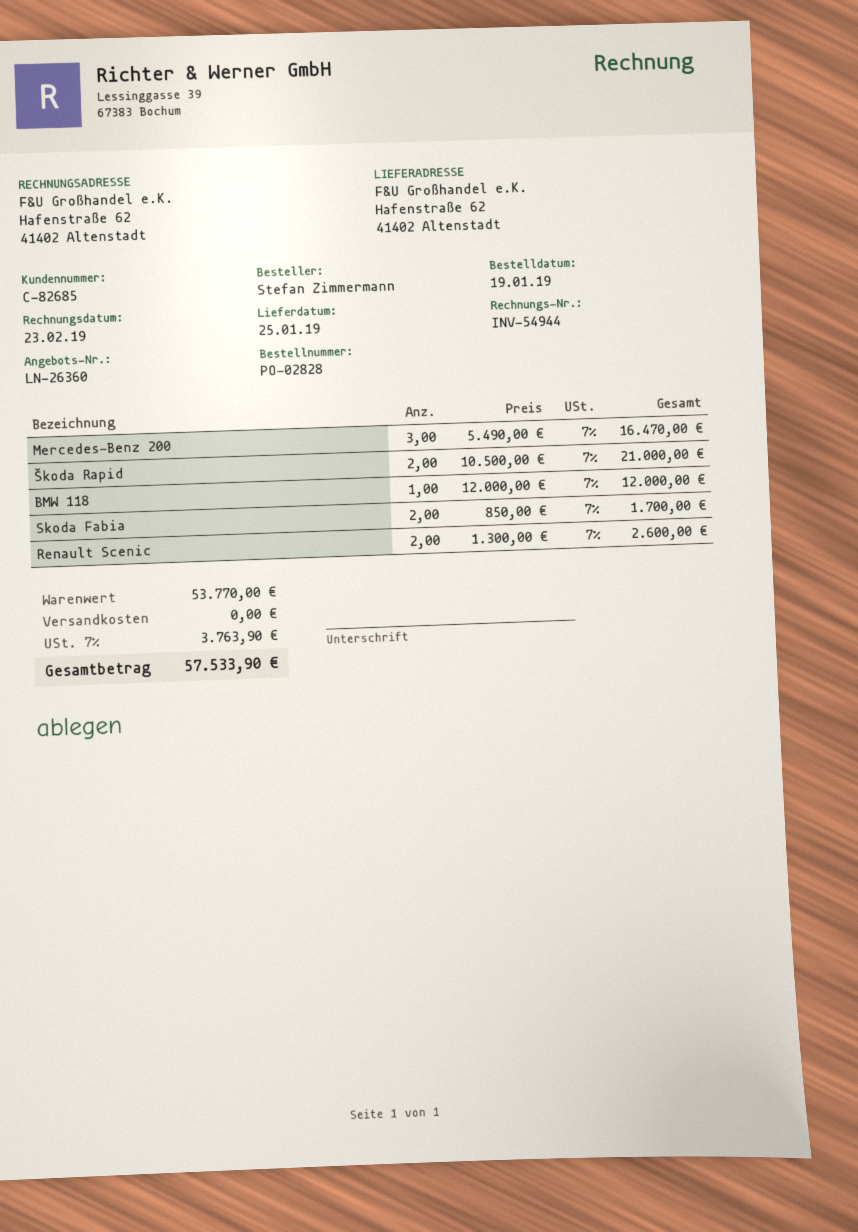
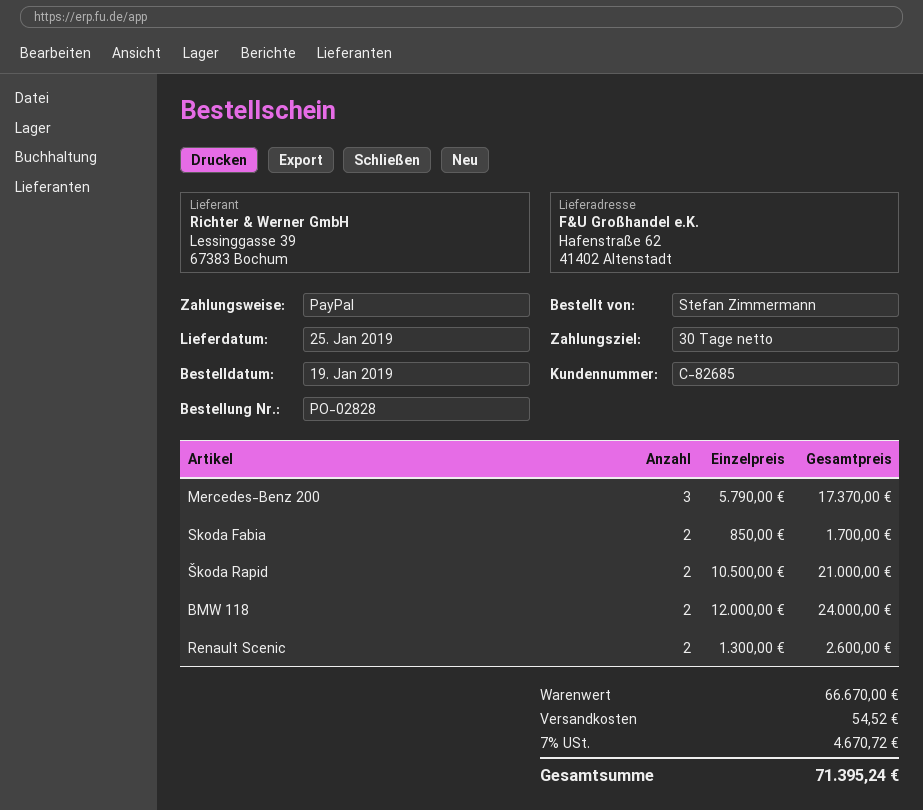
Mercedes-Benz 200: 3 x 5490.00 = 16470.00 -> 3 x 5790.00 = 17370.00
BMW 118: 1 x 12000.00 = 12000.00 -> 2 x 12000.00 = 24000.00
subtotal: 53770.00 -> 66670.00
shipping: 0.00 -> 54.52
tax: 7% = 3763.90 -> 7% = 4670.72
total: 57533.90 -> 71395.24

